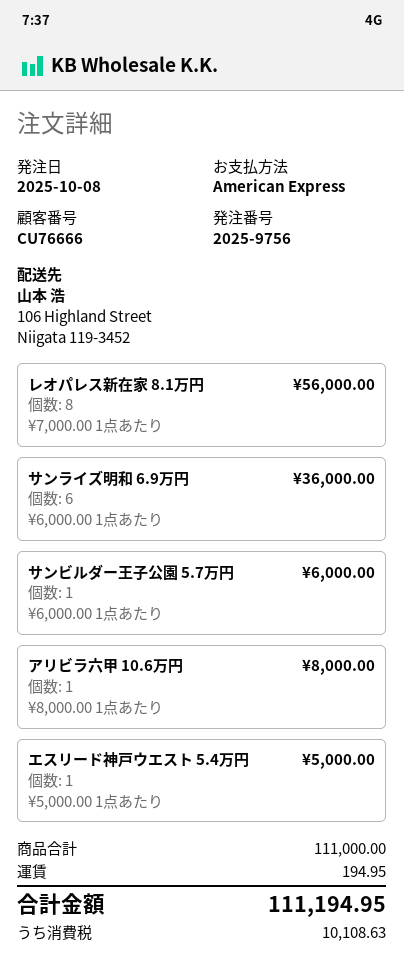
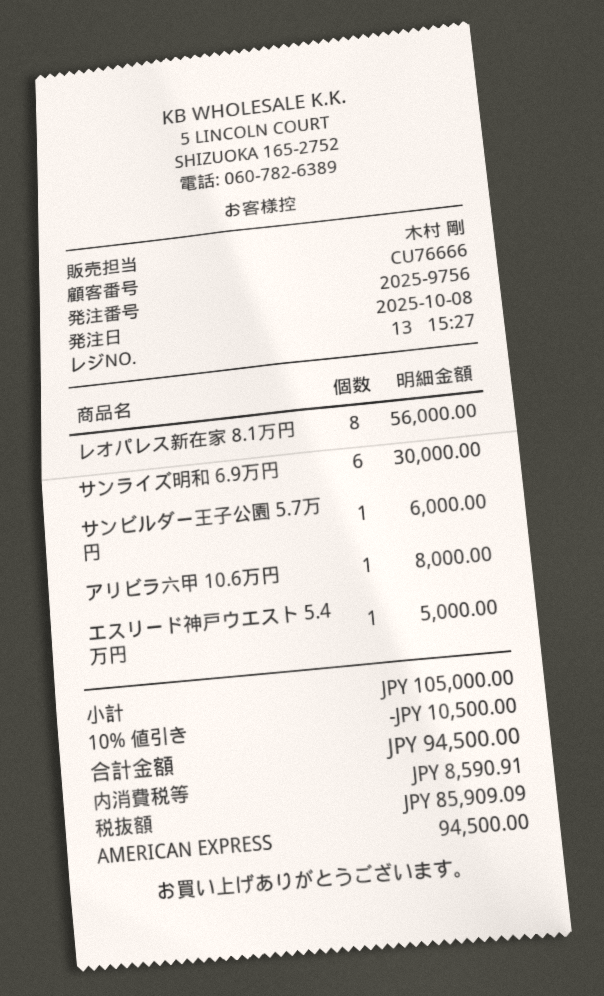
サンライズ明和 6.9万円: 6 for 36000.00 -> 6 for 30000.00
subtotal: 111000.00 -> 105000.00
discount: none -> 10% = 10500.00
shipping: 194.95 -> none
tax: 10108.63 -> 8590.91
total: 111194.95 -> 94500.00

